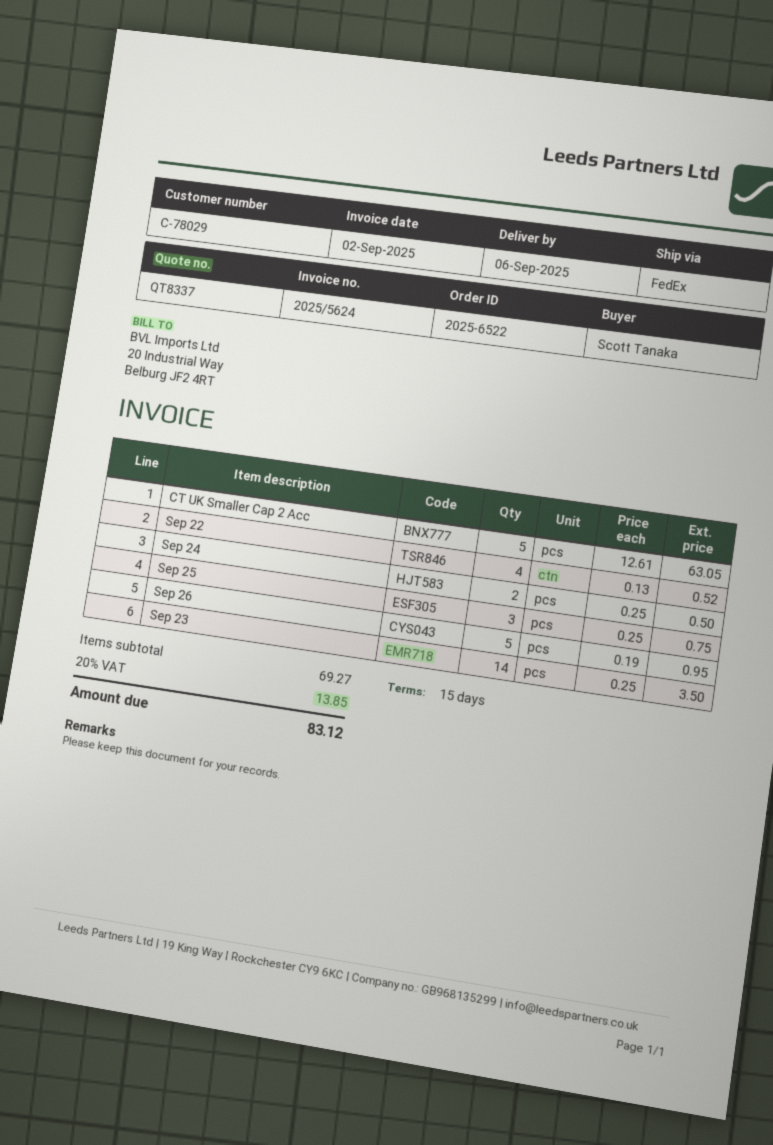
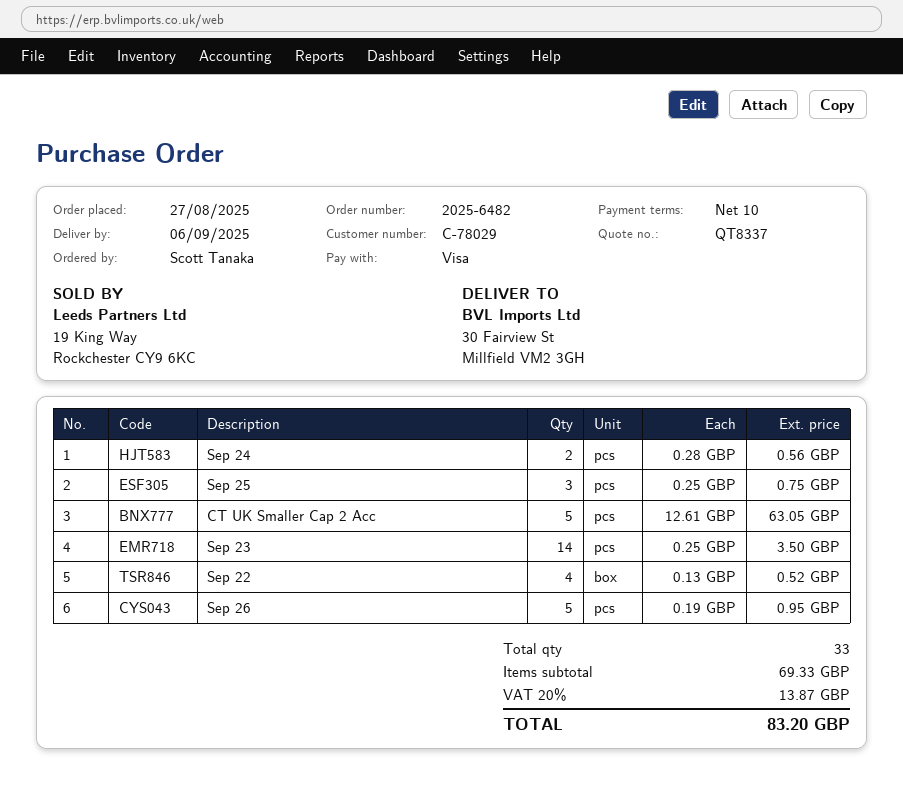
order number: 2025-6522 -> 2025-6482
payment terms: 15 days -> 10 days
Sep 24: 2 x 0.25 = 0.50 -> 2 x 0.28 = 0.56
subtotal: 69.27 -> 69.33
tax: 20% = 13.85 -> 20% = 13.87
total: 83.12 -> 83.20

